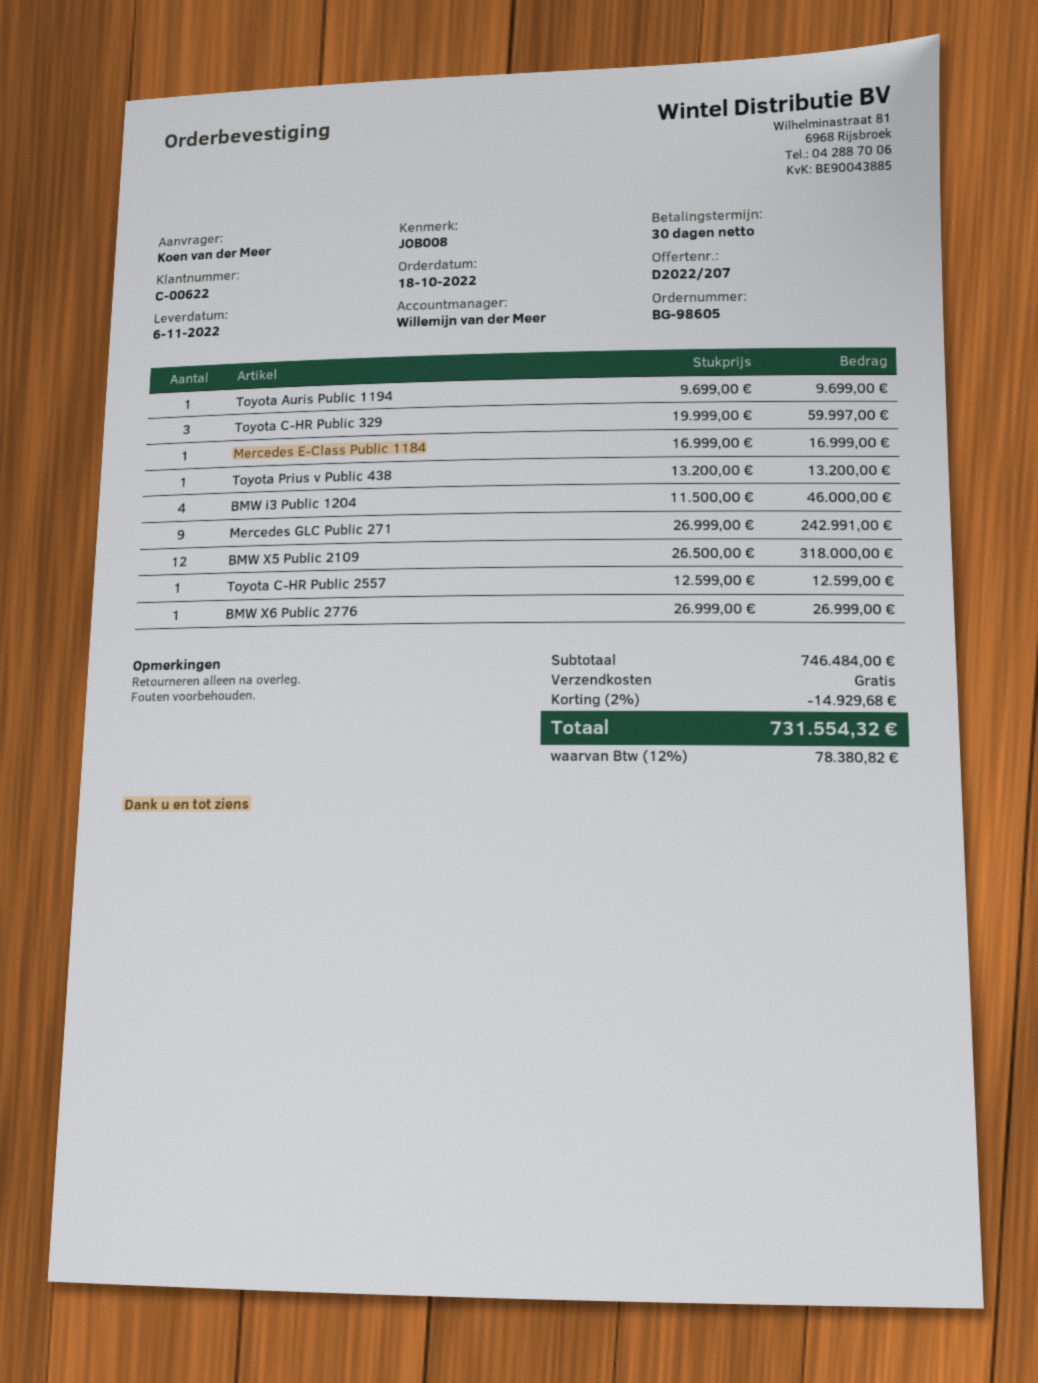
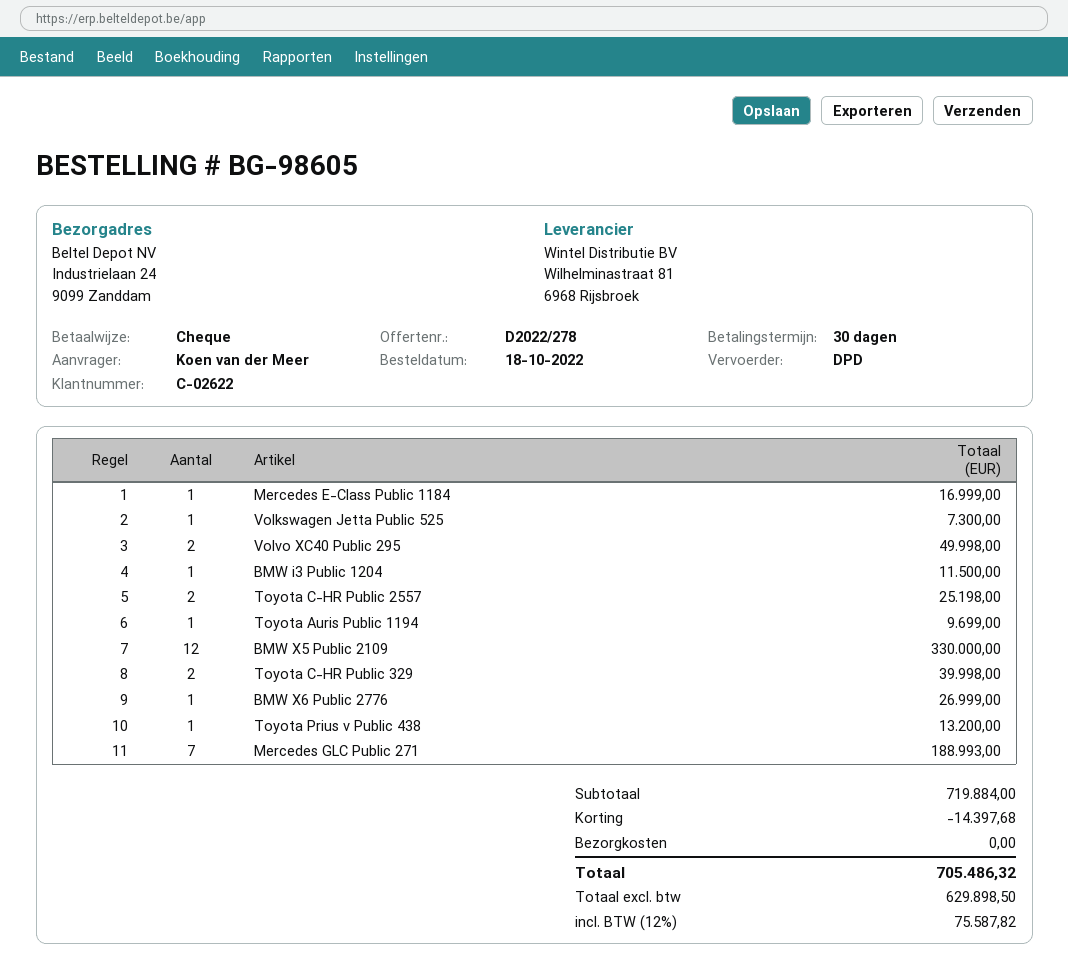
quote number: D2022/207 -> D2022/278
customer number: C-00622 -> C-02622
Toyota C-HR Public 329: 3 for 59997.00 -> 2 for 39998.00
BMW i3 Public 1204: 4 for 46000.00 -> 1 for 11500.00
Mercedes GLC Public 271: 9 for 242991.00 -> 7 for 188993.00
BMW X5 Public 2109: 12 for 318000.00 -> 12 for 330000.00
Toyota C-HR Public 2557: 1 for 12599.00 -> 2 for 25198.00
Volkswagen Jetta Public 525: none -> 1 for 7300.00
Volvo XC40 Public 295: none -> 2 for 49998.00
subtotal: 746484.00 -> 719884.00
discount: 14929.68 -> 14397.68
tax: 12% = 78380.82 -> 12% = 75587.82
total: 731554.32 -> 705486.32

